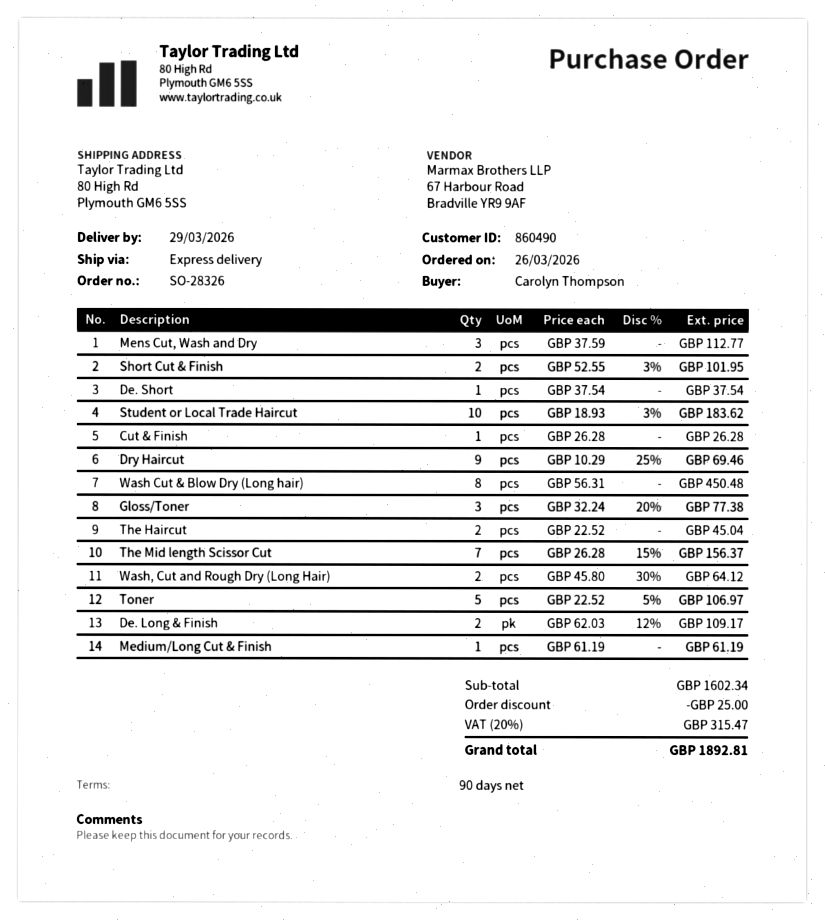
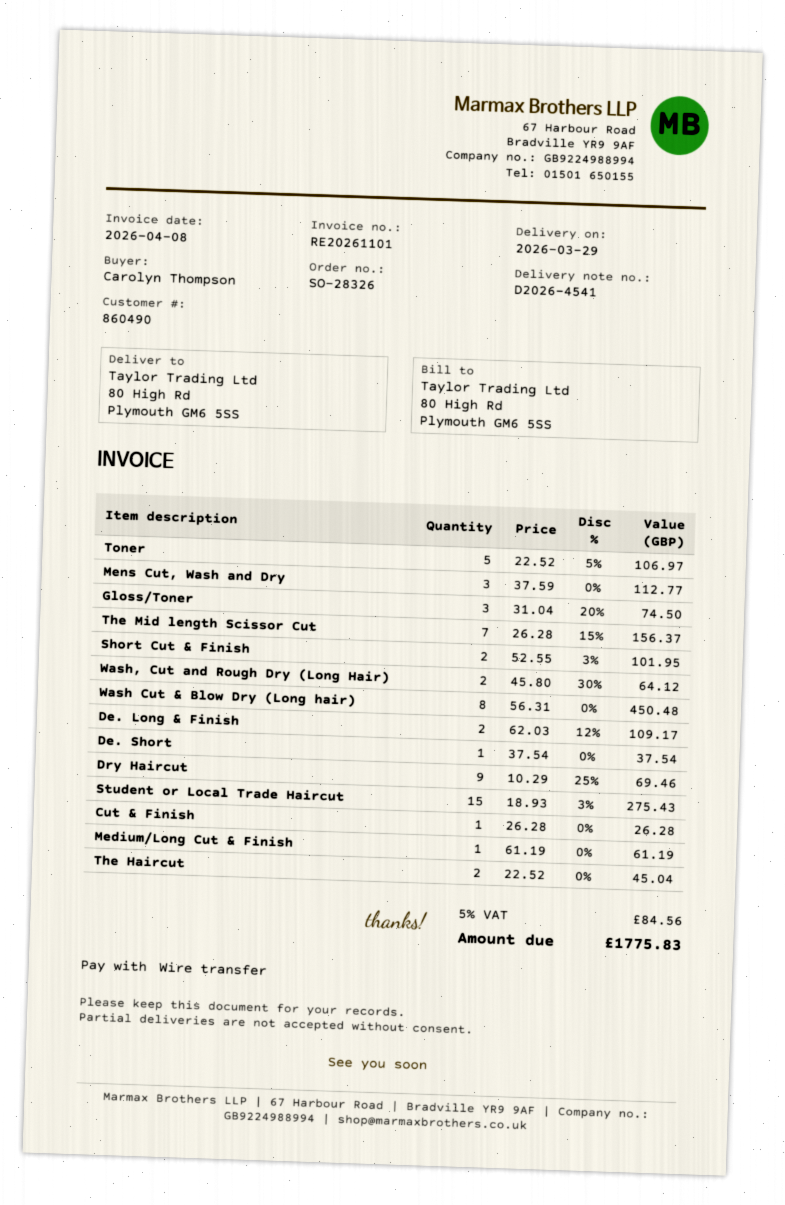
Student or Local Trade Haircut: 10 x 18.93 - 3% = 183.62 -> 15 x 18.93 - 3% = 275.43
Gloss/Toner: 3 x 32.24 - 20% = 77.38 -> 3 x 31.04 - 20% = 74.50
discount: 25.00 -> none
tax: 20% = 315.47 -> 5% = 84.56
total: 1892.81 -> 1775.83

